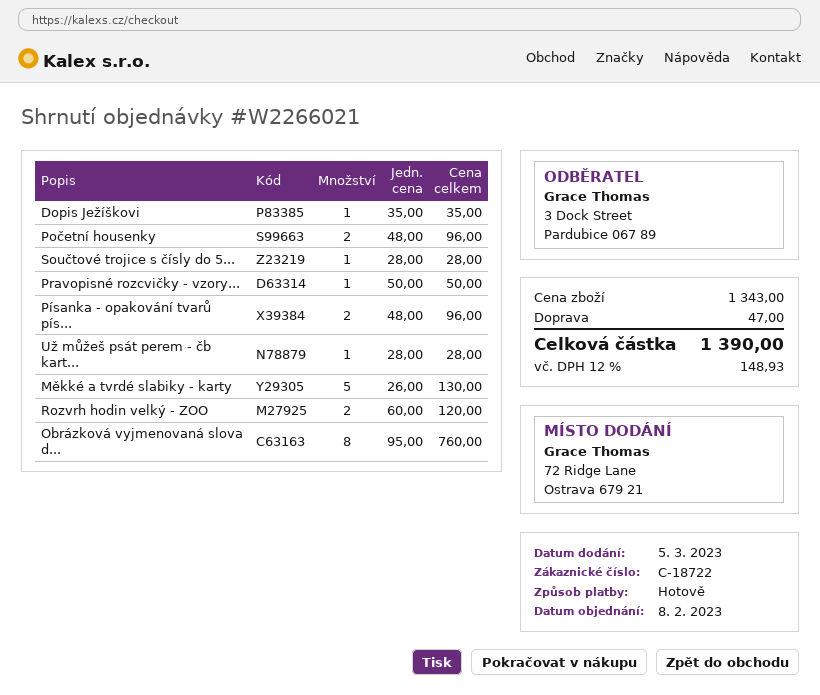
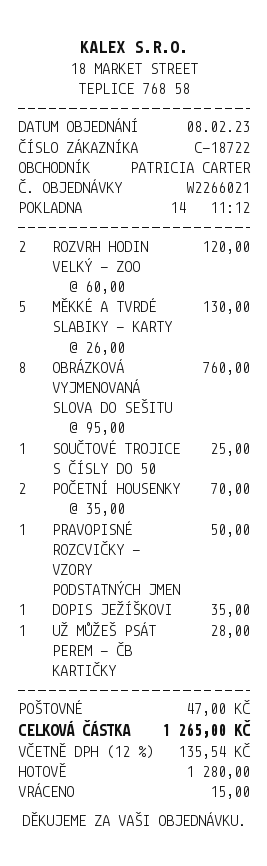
Početní housenky: 2 x 48.00 = 96.00 -> 2 x 35.00 = 70.00
Součtové trojice s čísly do 5...: 1 x 28.00 = 28.00 -> 1 x 25.00 = 25.00
Písanka - opakování tvarů pís...: 2 x 48.00 = 96.00 -> none
tax: 12% = 148.93 -> 12% = 135.54
total: 1390.00 -> 1265.00

